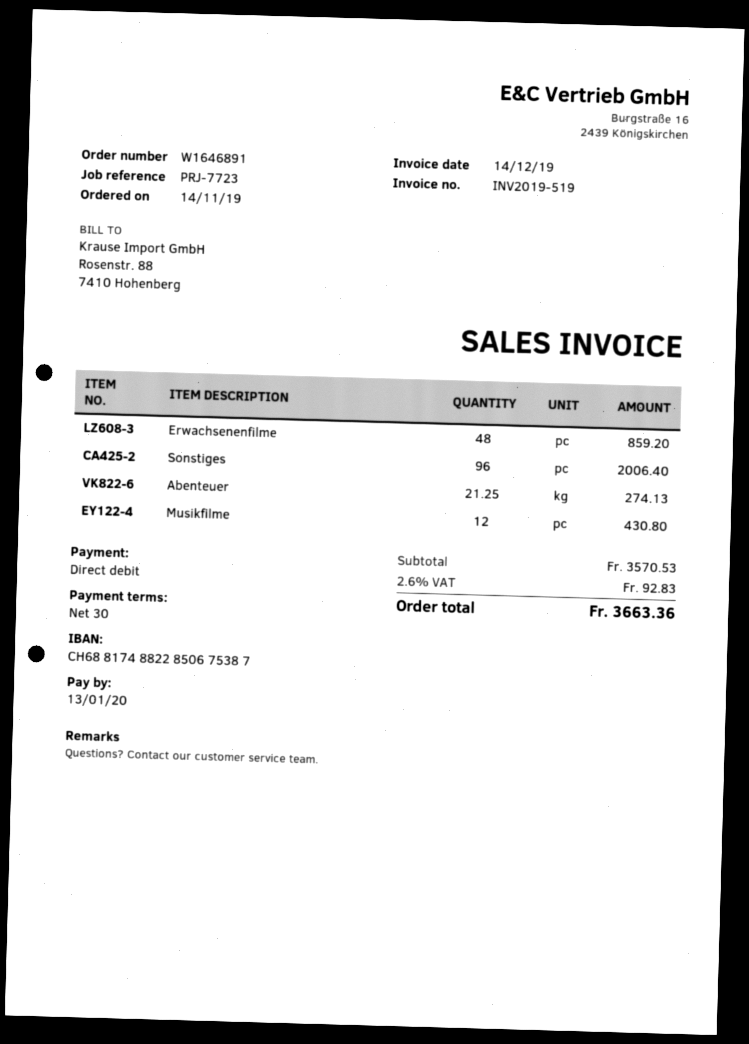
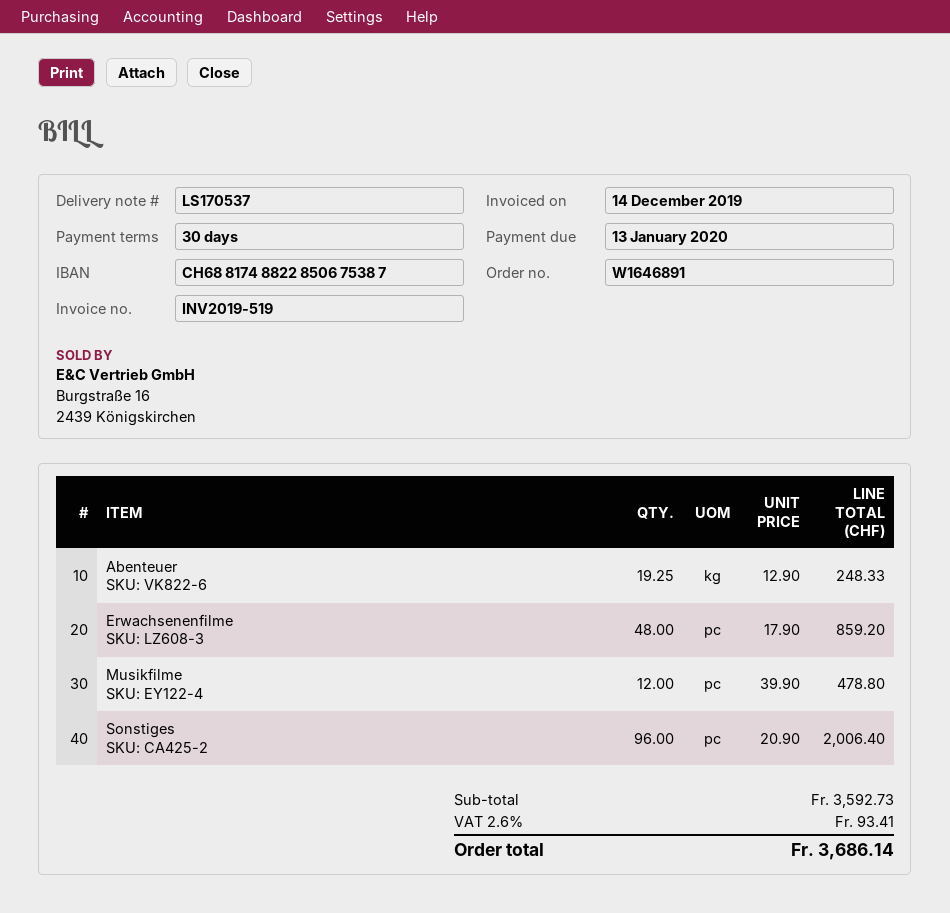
Abenteuer: 21.25 for 274.13 -> 19.25 for 248.33
Musikfilme: 12 for 430.80 -> 12 for 478.80
subtotal: 3570.53 -> 3592.73
tax: 2.6% = 92.83 -> 2.6% = 93.41
total: 3663.36 -> 3686.14

